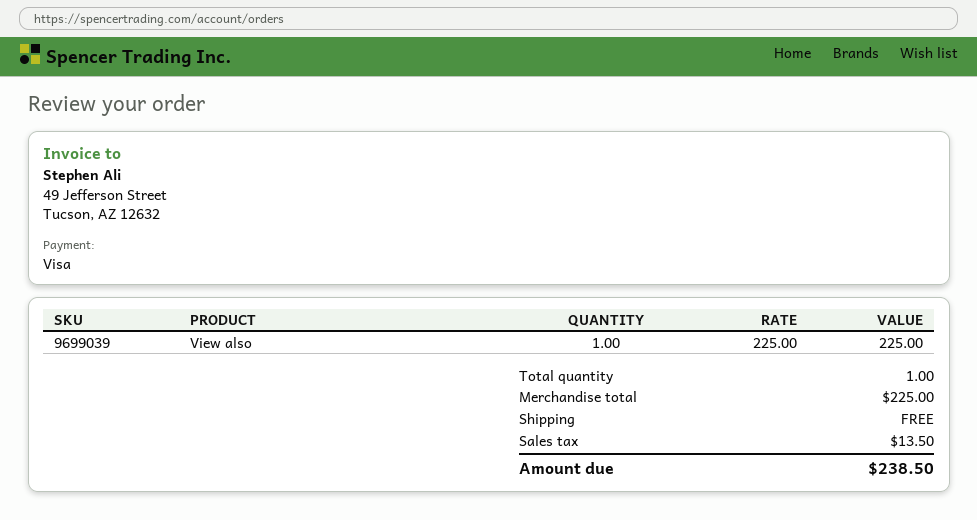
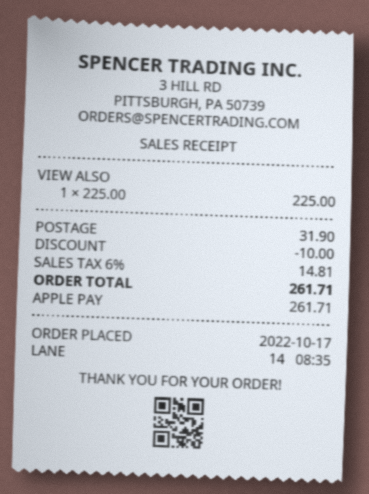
payment method: Visa -> Apple Pay
discount: none -> 10.00
shipping: 0.00 -> 31.90
tax: 13.50 -> 14.81
total: 238.50 -> 261.71

